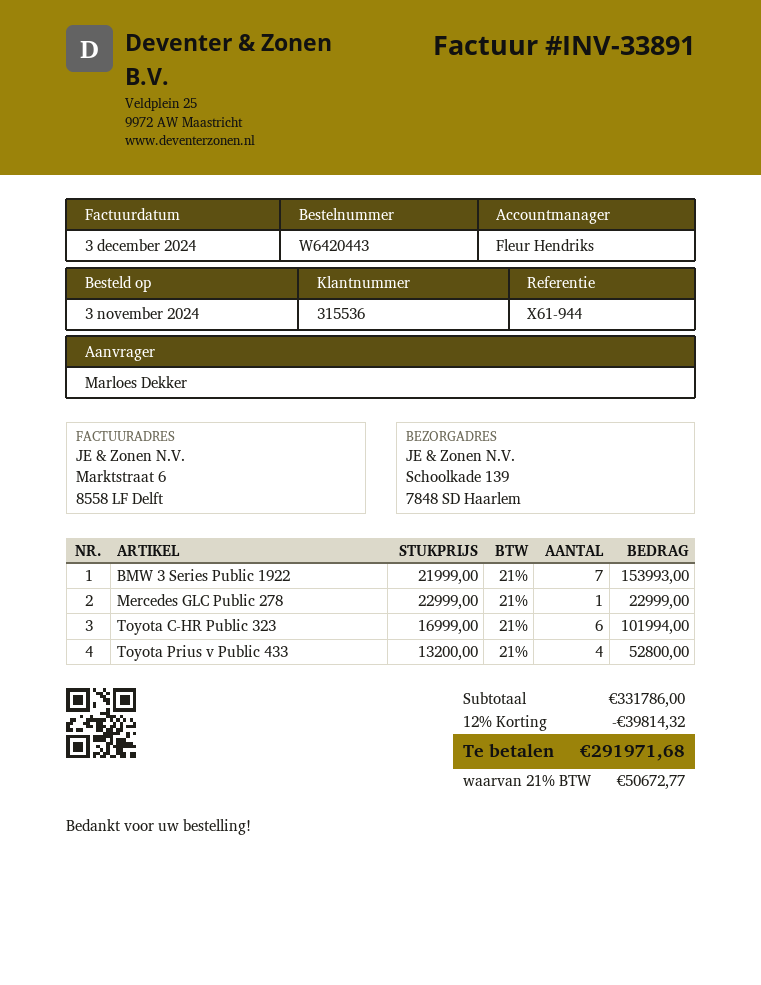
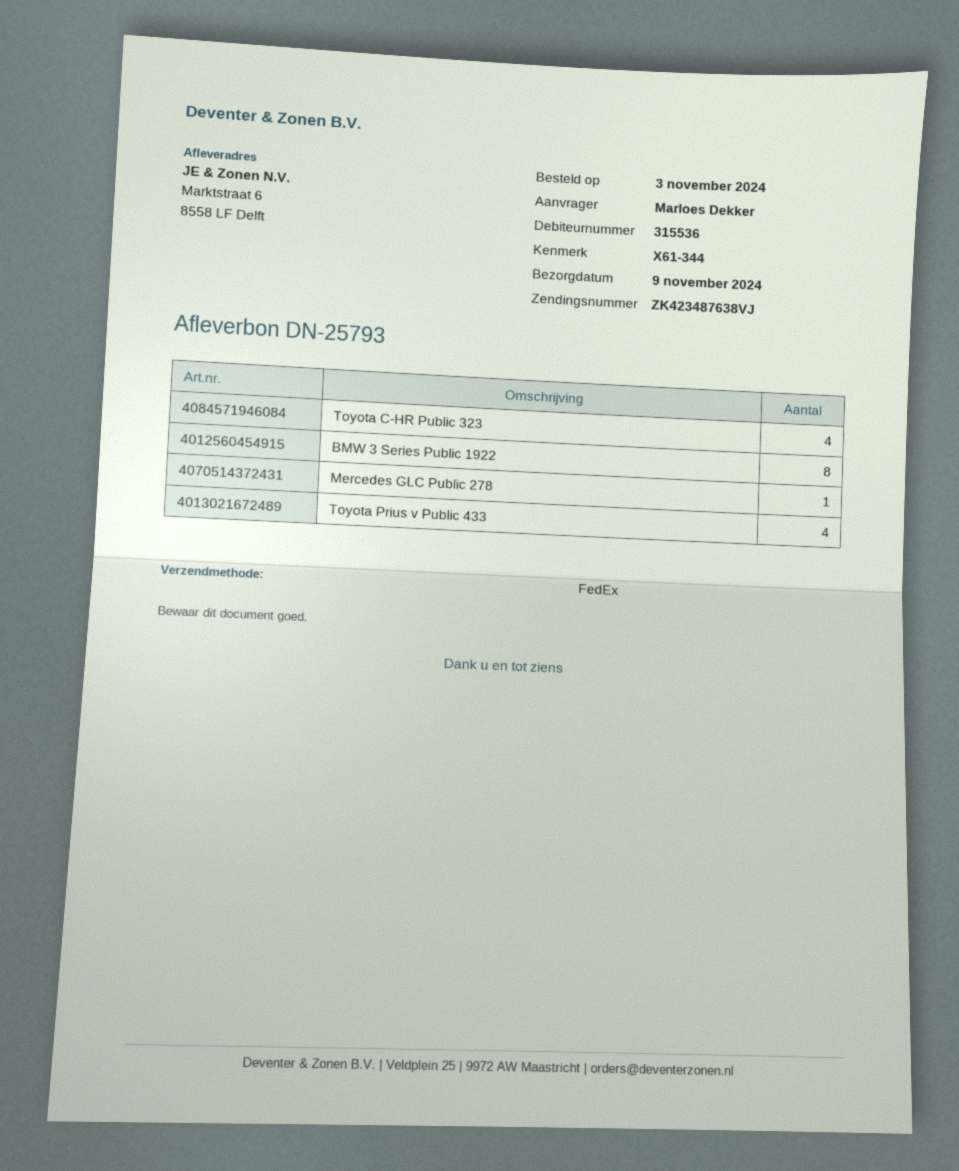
reference: X61-944 -> X61-344
ship to: Schoolkade 139, 7848 SD Haarlem -> Marktstraat 6, 8558 LF Delft
BMW 3 Series Public 1922: 7 -> 8
Toyota C-HR Public 323: 6 -> 4

